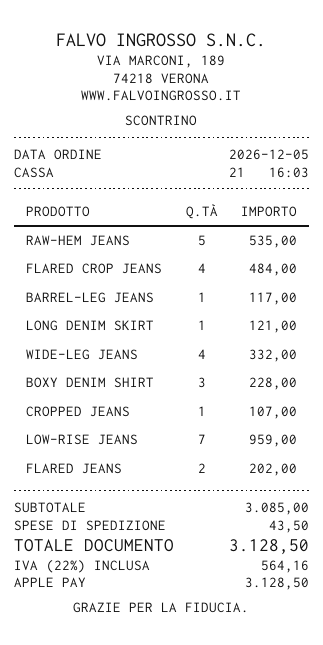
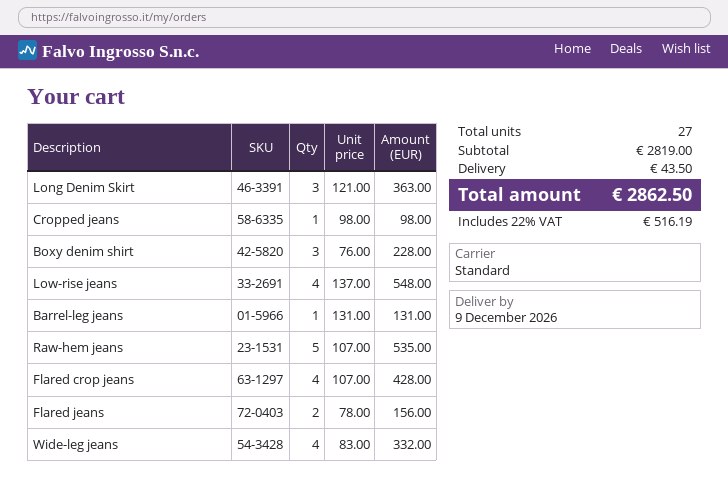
FLARED CROP JEANS: 4 for 484.00 -> 4 for 428.00
BARREL-LEG JEANS: 1 for 117.00 -> 1 for 131.00
LONG DENIM SKIRT: 1 for 121.00 -> 3 for 363.00
CROPPED JEANS: 1 for 107.00 -> 1 for 98.00
LOW-RISE JEANS: 7 for 959.00 -> 4 for 548.00
FLARED JEANS: 2 for 202.00 -> 2 for 156.00
subtotal: 3085.00 -> 2819.00
tax: 22% = 564.16 -> 22% = 516.19
total: 3128.50 -> 2862.50

